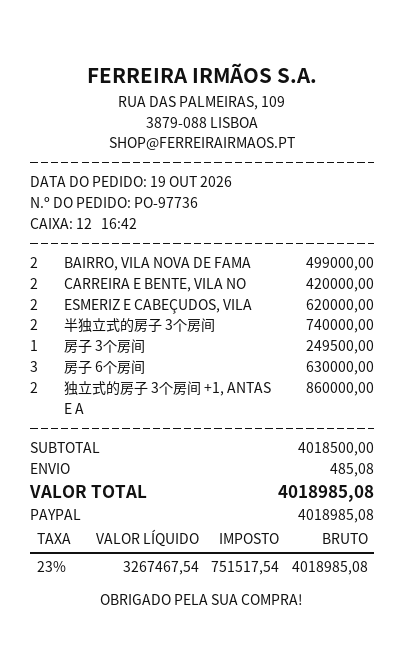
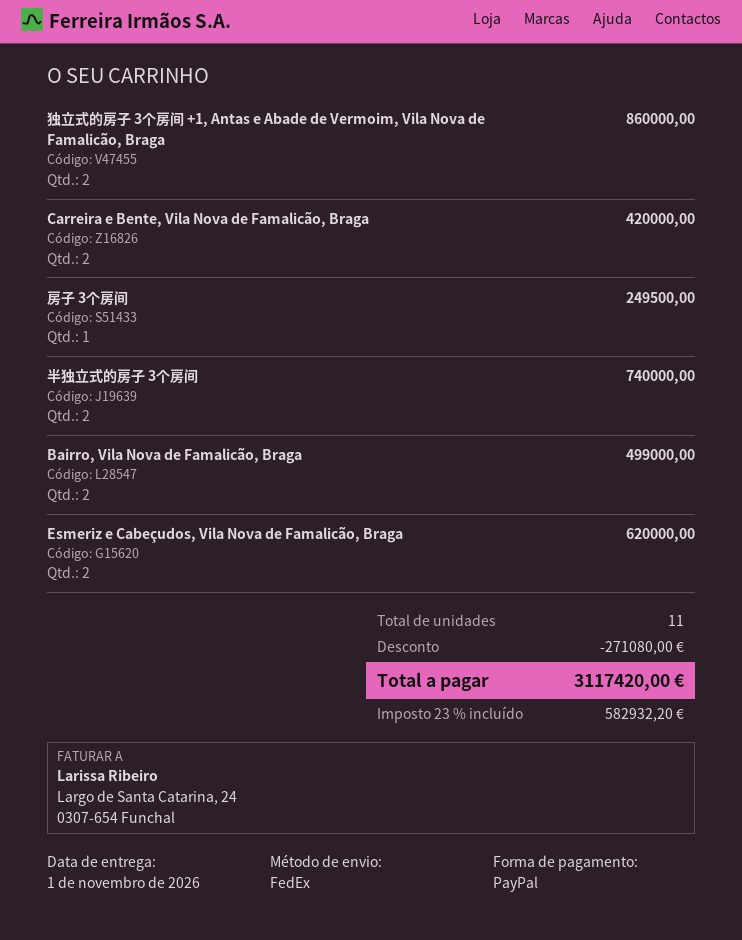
房子 6个房间: 3 for 630000.00 -> none
discount: none -> 271080.00
shipping: 485.08 -> none
tax: 23% = 751517.54 -> 23% = 582932.20
total: 4018985.08 -> 3117420.00

